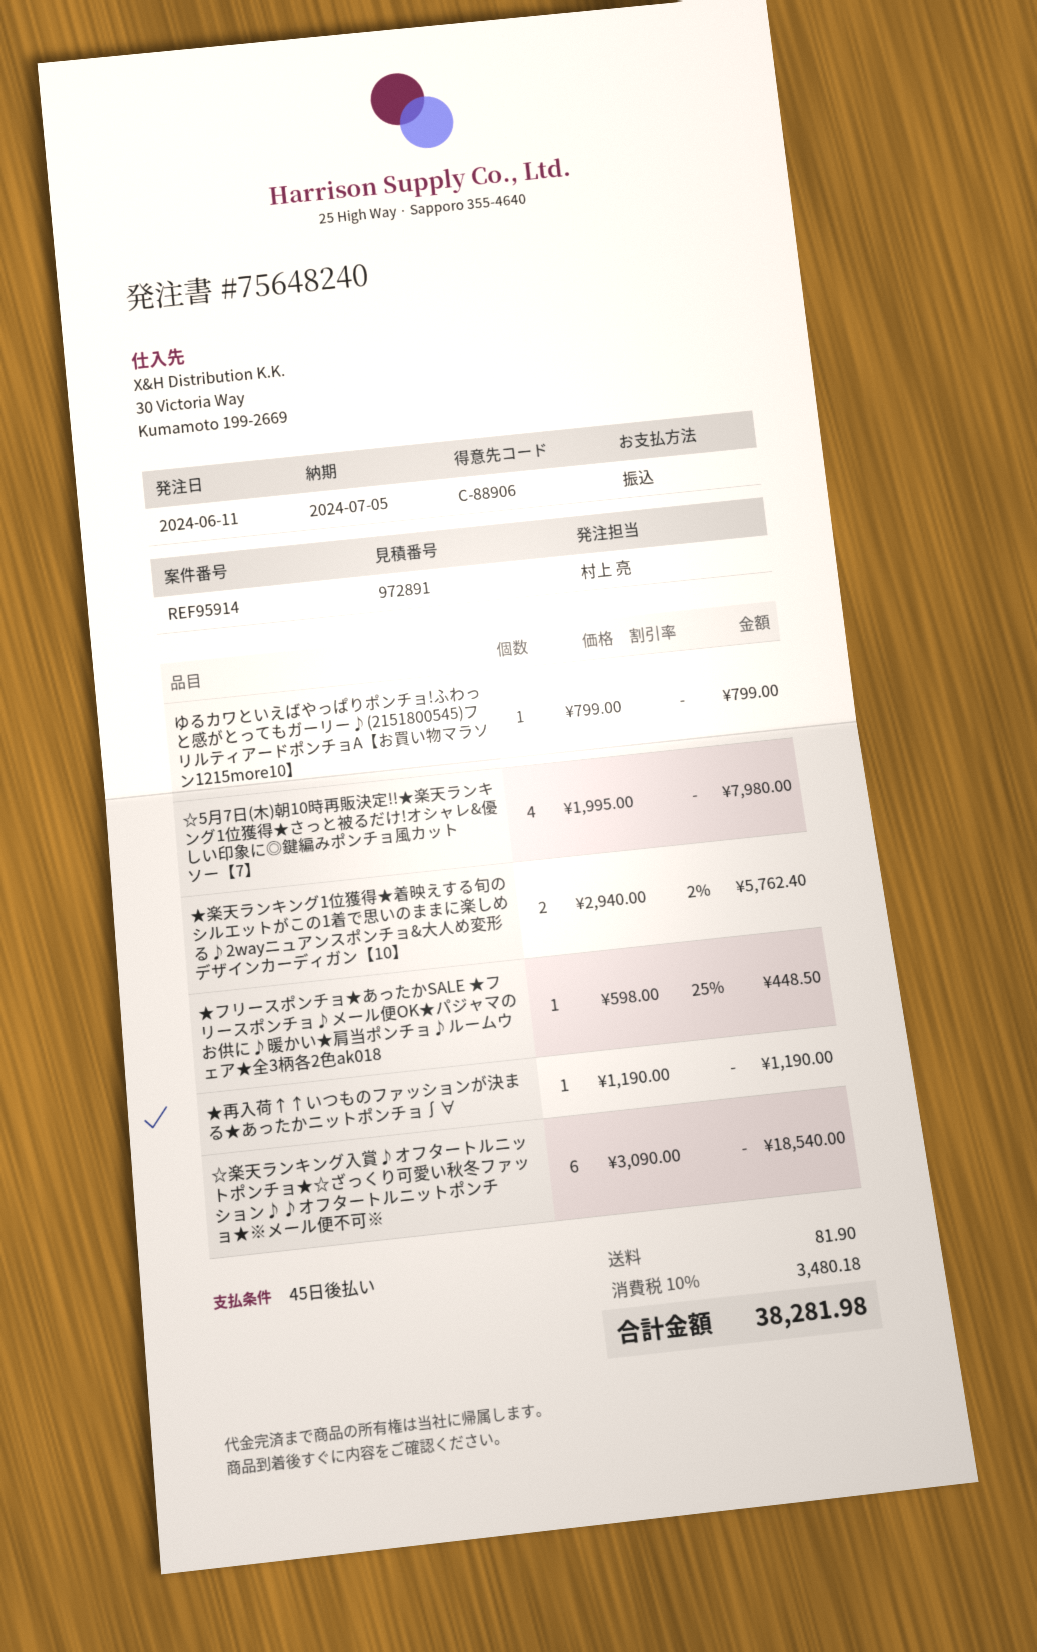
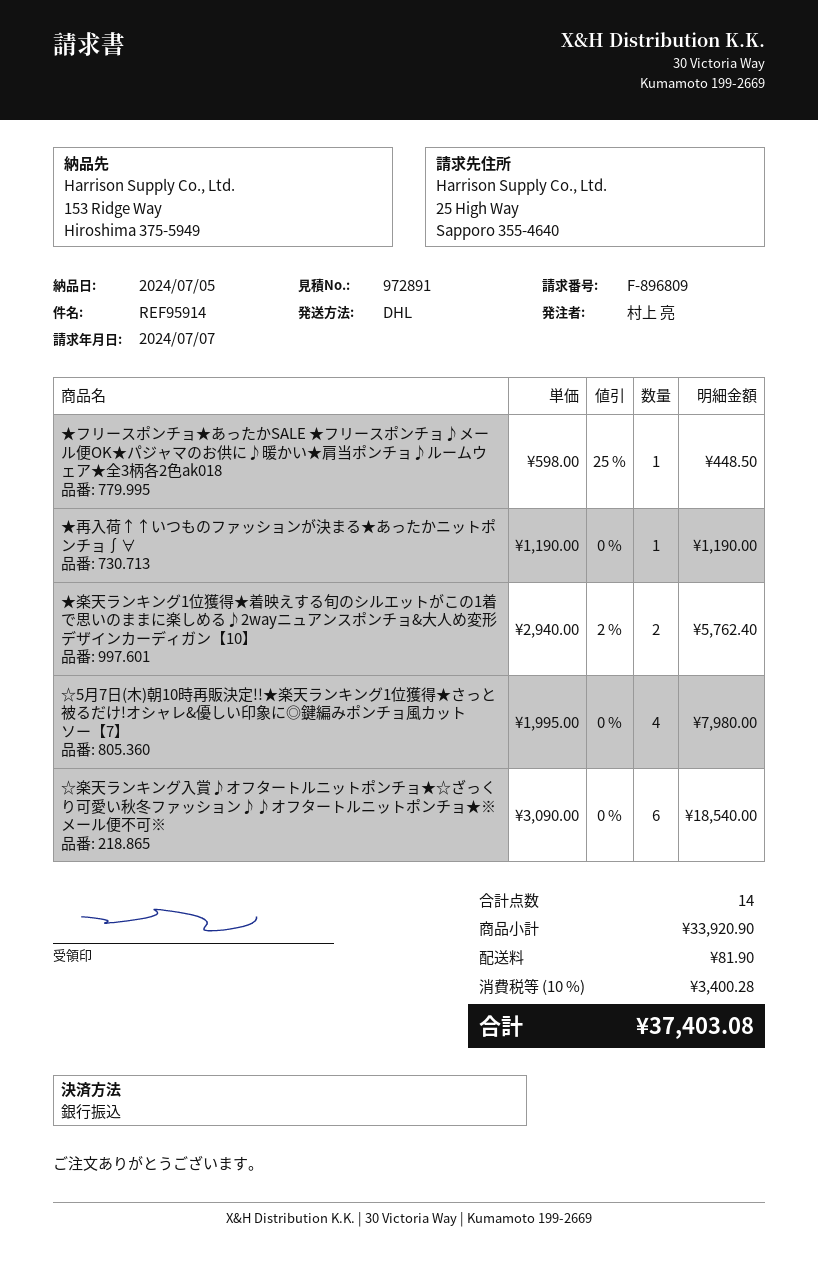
ゆるカワといえばやっぱりポンチョ!ふわっと感がとってもガーリー♪(2151800545)フリルティアードポンチョA【お買い物マラソン1215more10】: 1 x 799.00 = 799.00 -> none
tax: 10% = 3480.18 -> 10% = 3400.28
total: 38281.98 -> 37403.08

